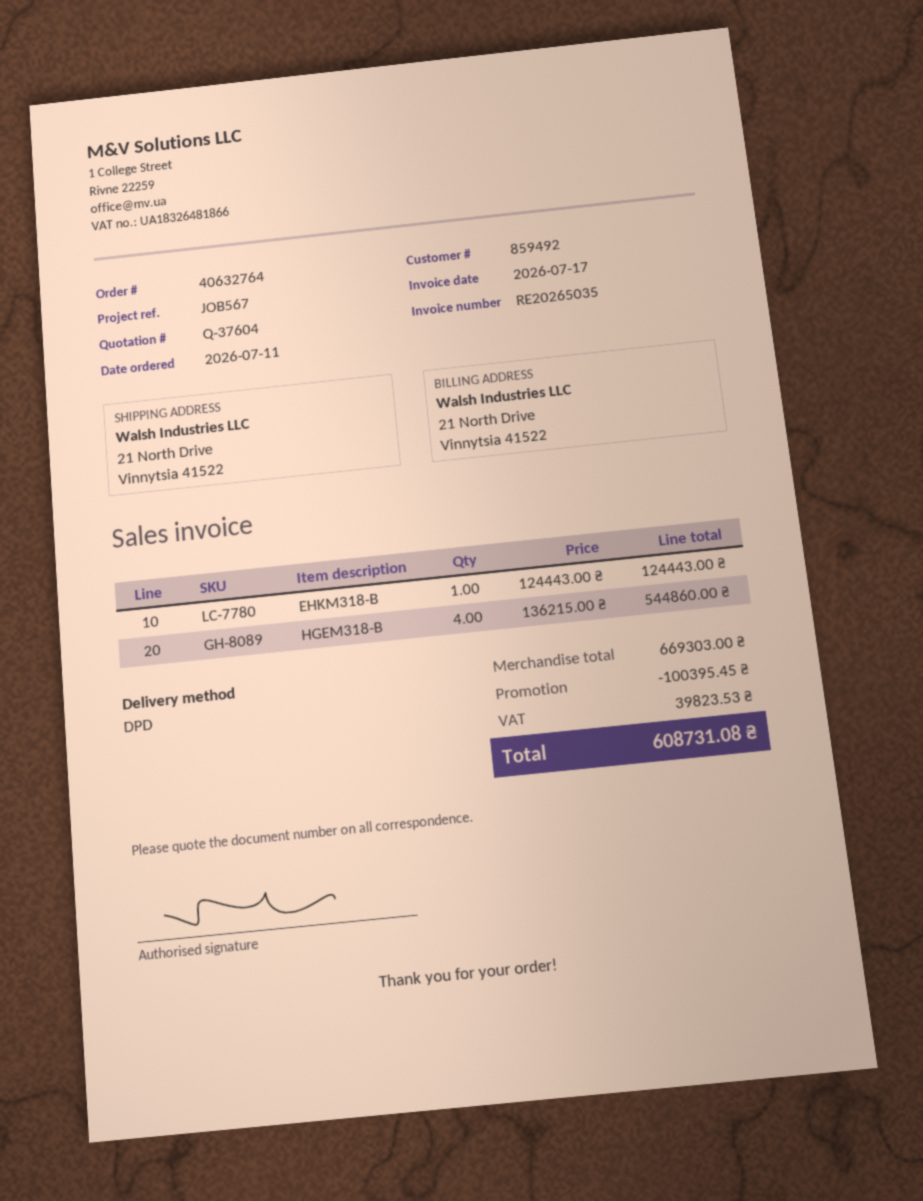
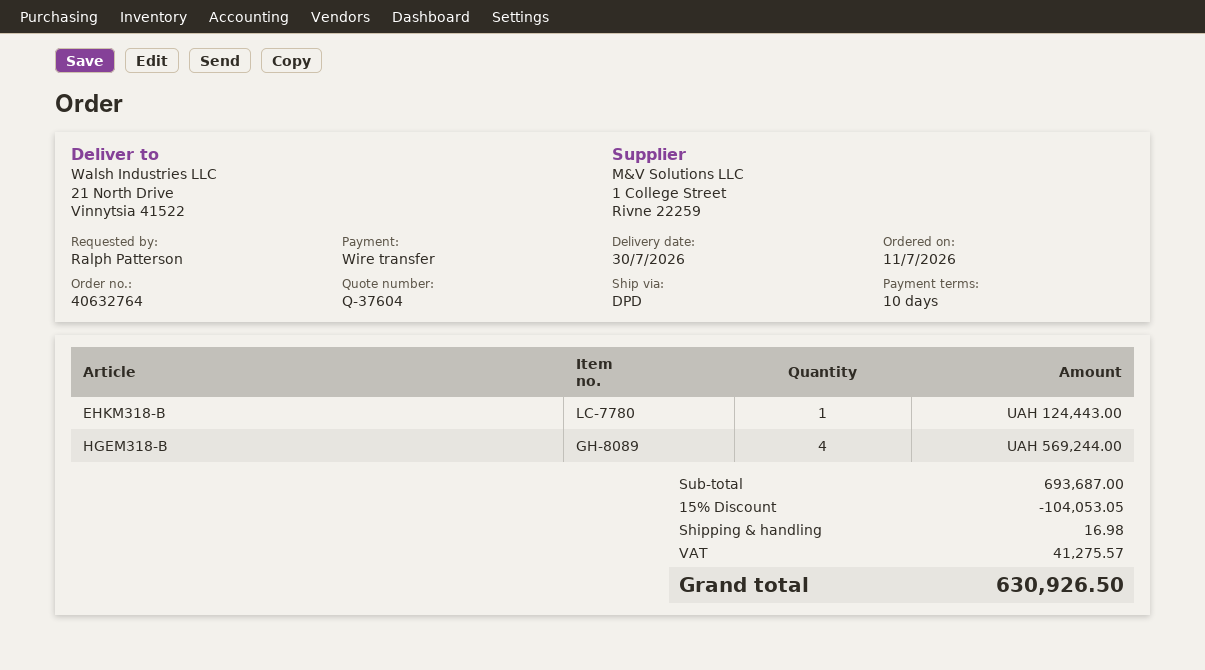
HGEM318-B: 4 for 544860.00 -> 4 for 569244.00
subtotal: 669303.00 -> 693687.00
discount: 100395.45 -> 104053.05
shipping: none -> 16.98
tax: 39823.53 -> 41275.57
total: 608731.08 -> 630926.50

